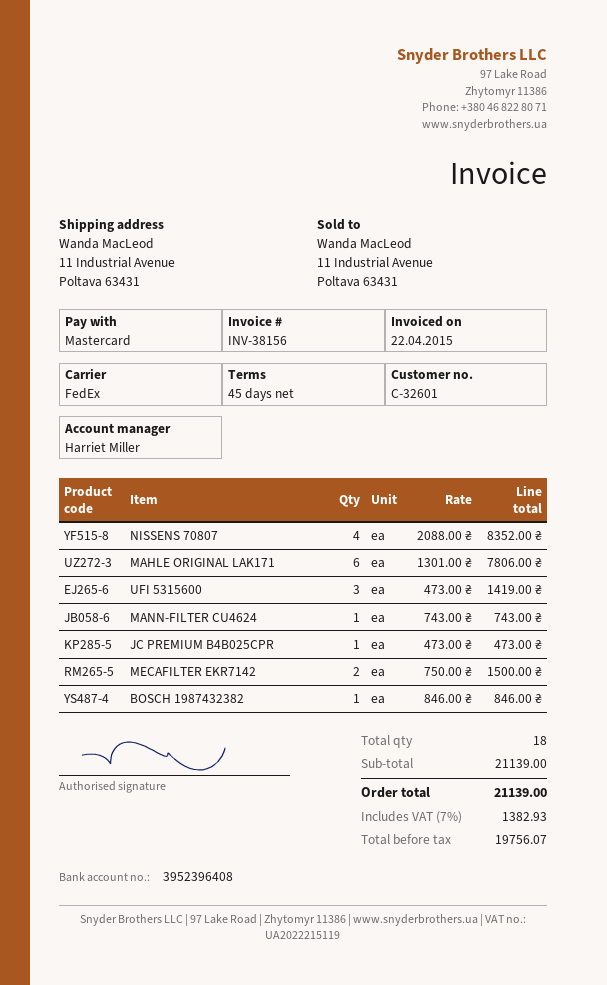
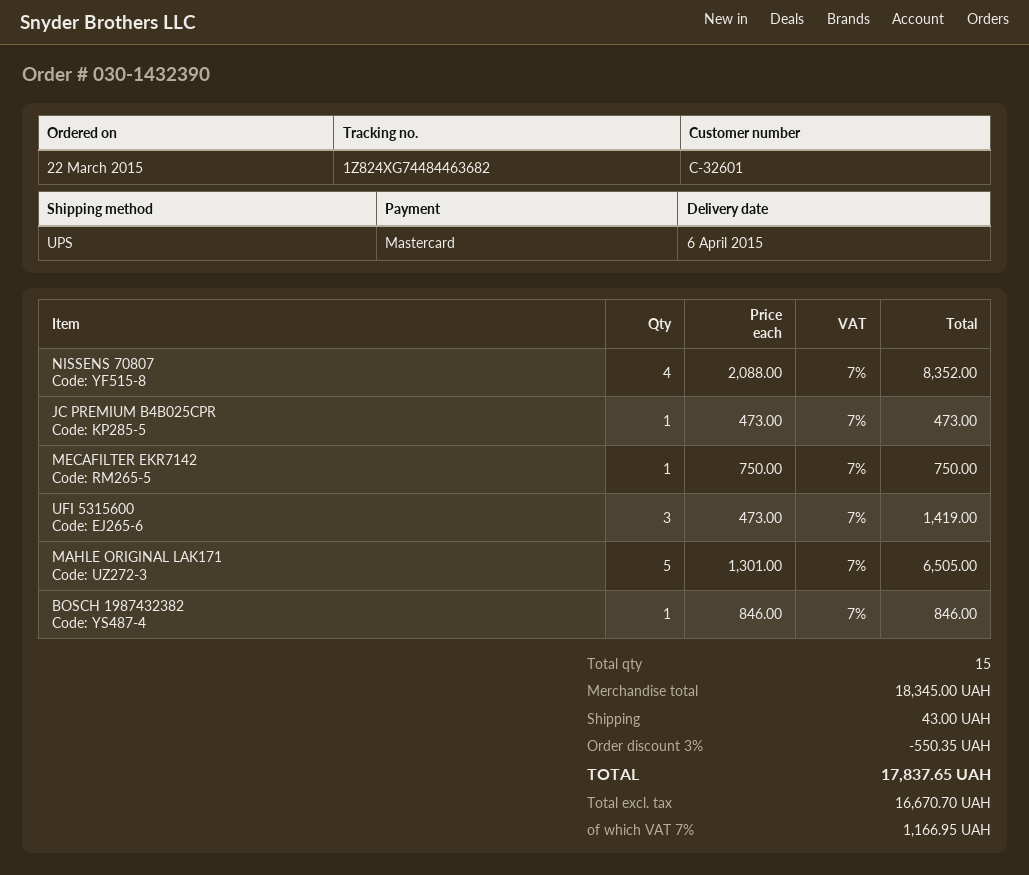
shipping method: FedEx -> UPS
MAHLE ORIGINAL LAK171: 6 x 1301.00 = 7806.00 -> 5 x 1301.00 = 6505.00
MANN-FILTER CU4624: 1 x 743.00 = 743.00 -> none
MECAFILTER EKR7142: 2 x 750.00 = 1500.00 -> 1 x 750.00 = 750.00
total quantity: 18 -> 15
subtotal: 21139.00 -> 18345.00
discount: none -> 3% = 550.35
shipping: none -> 43.00
net: 19756.07 -> 16670.70
tax: 7% = 1382.93 -> 7% = 1166.95
total: 21139.00 -> 17837.65

